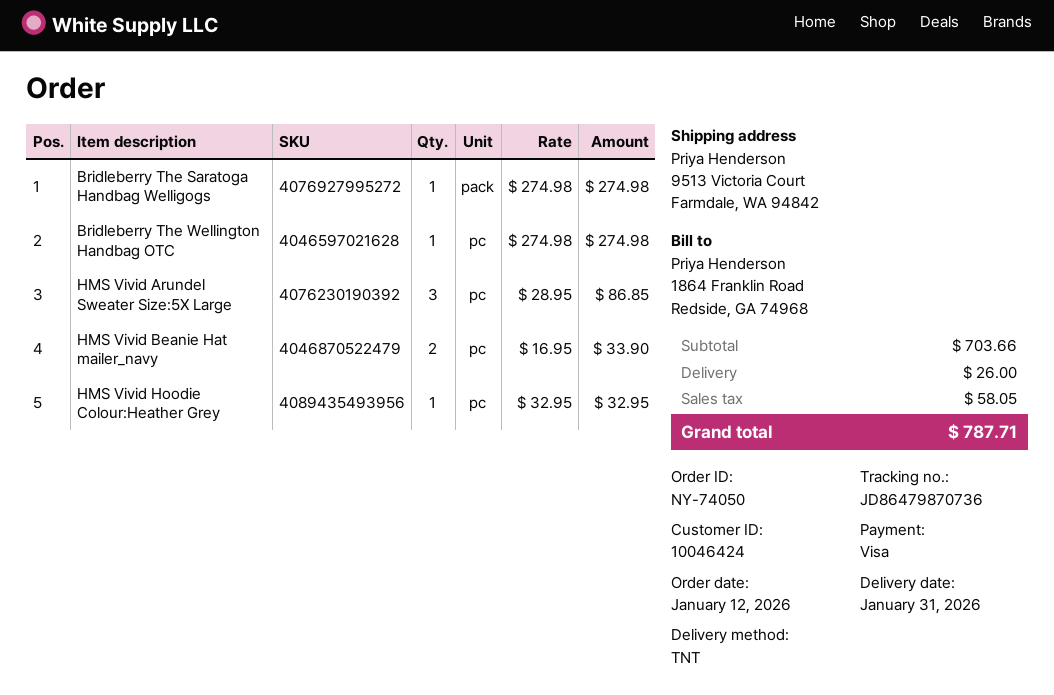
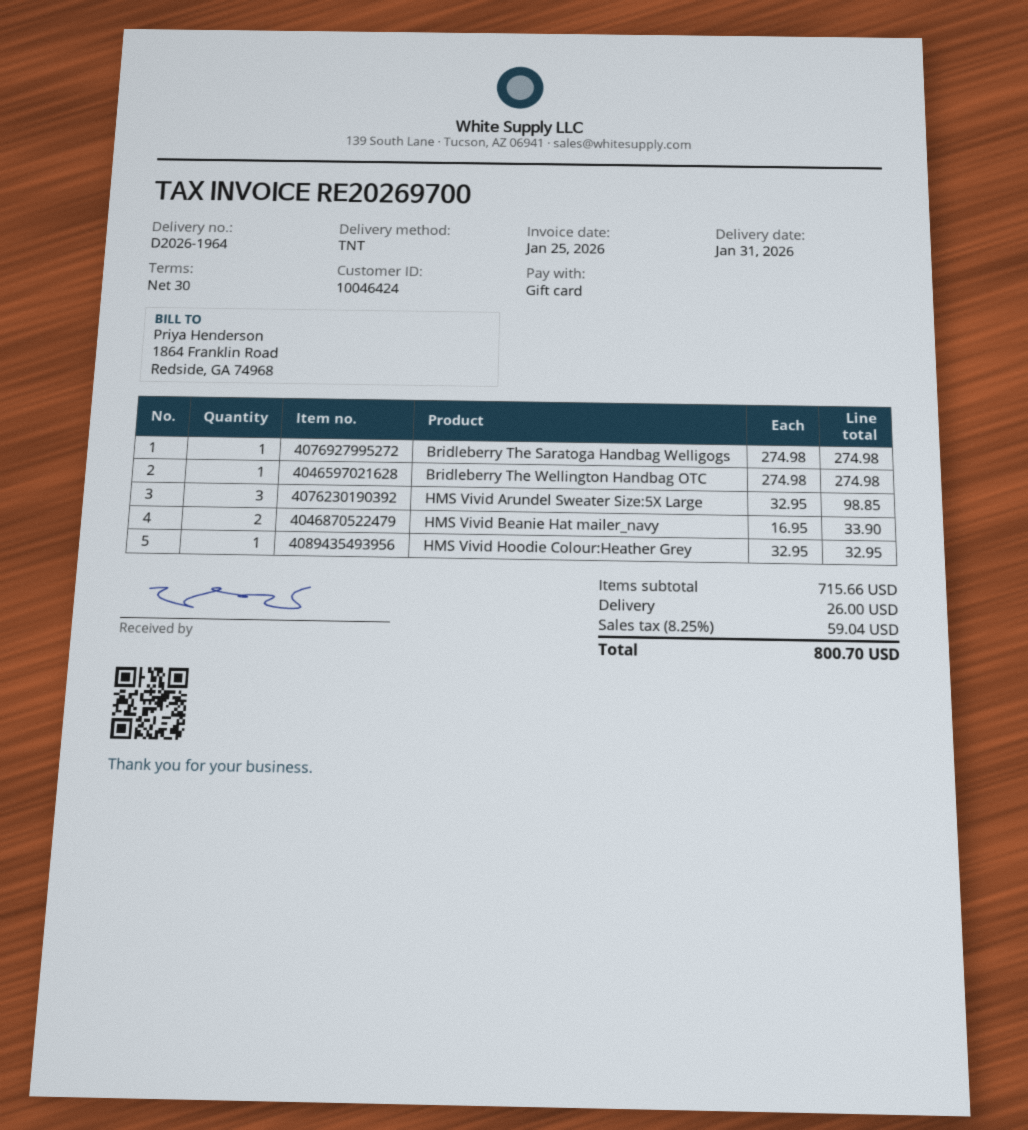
payment method: Visa -> gift card
HMS Vivid Arundel Sweater Size:5X Large: 3 x 28.95 = 86.85 -> 3 x 32.95 = 98.85
subtotal: 703.66 -> 715.66
tax: 58.05 -> 59.04
total: 787.71 -> 800.70

